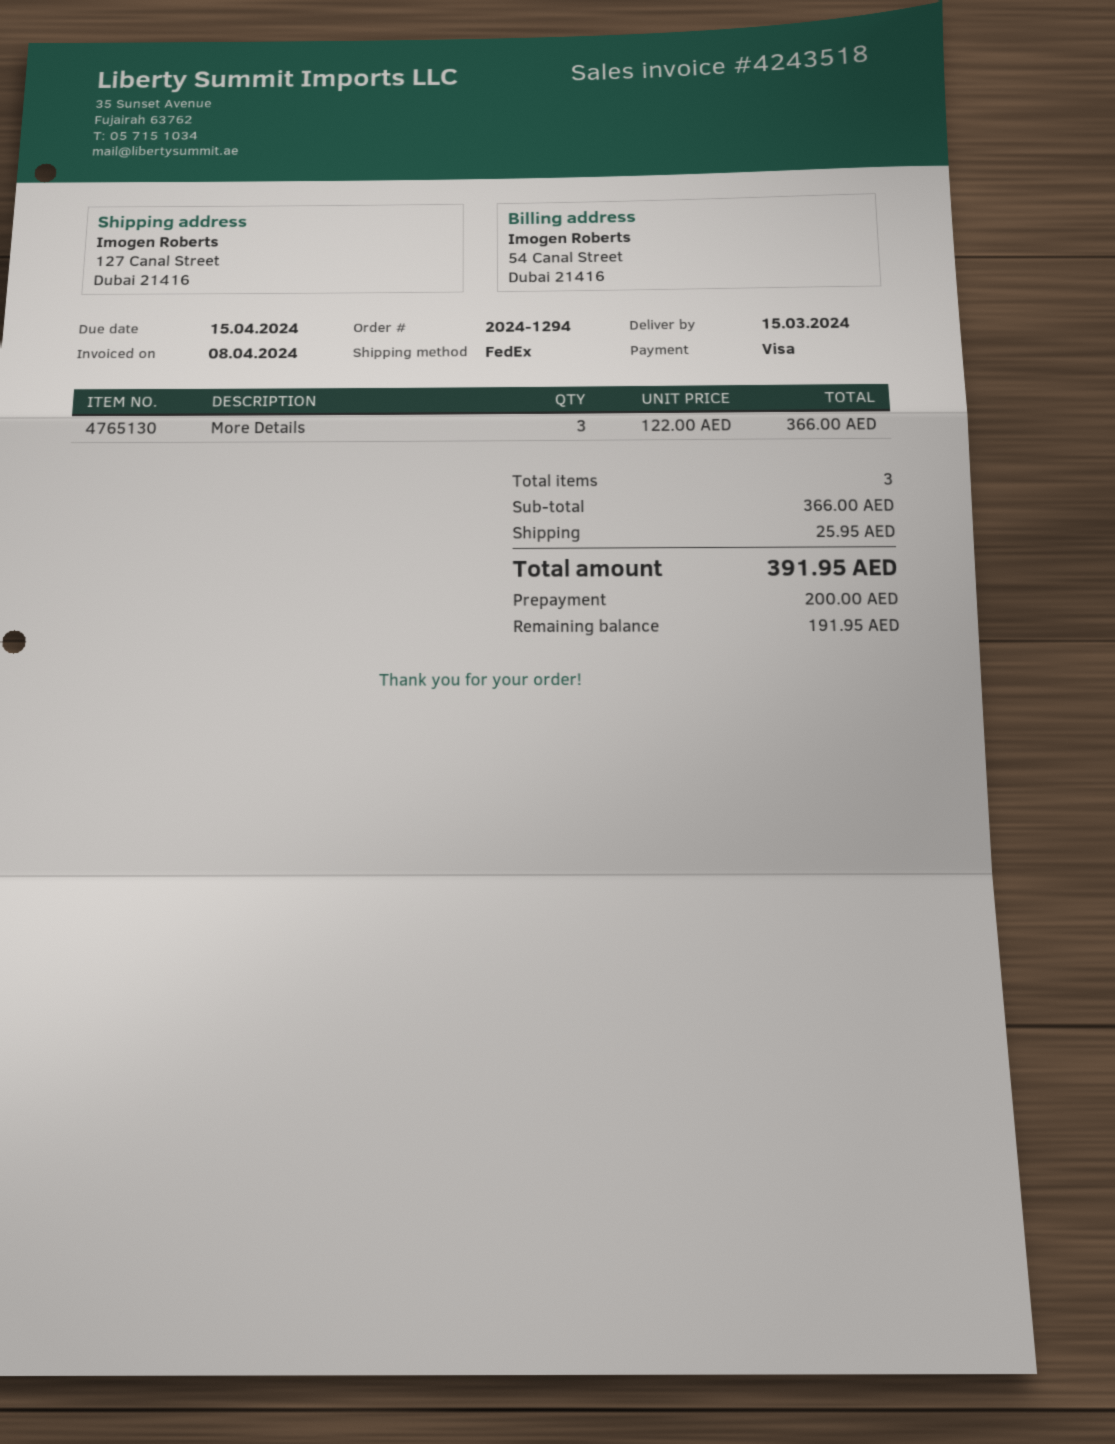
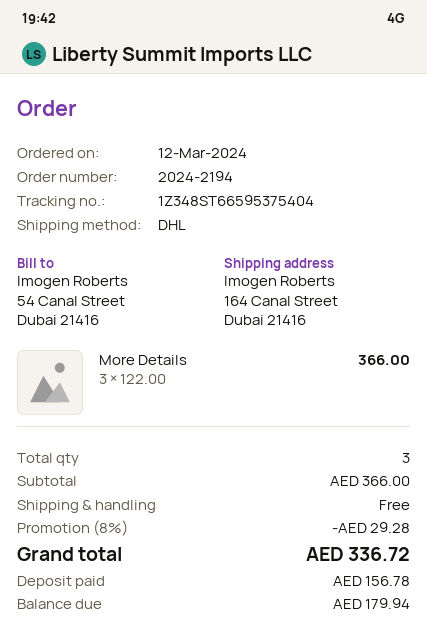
order number: 2024-1294 -> 2024-2194
shipping method: FedEx -> DHL
ship to: 127 Canal Street, Dubai 21416 -> 164 Canal Street, Dubai 21416
discount: none -> 8% = 29.28
shipping: 25.95 -> 0.00
total: 391.95 -> 336.72
deposit: 200.00 -> 156.78
balance: 191.95 -> 179.94

